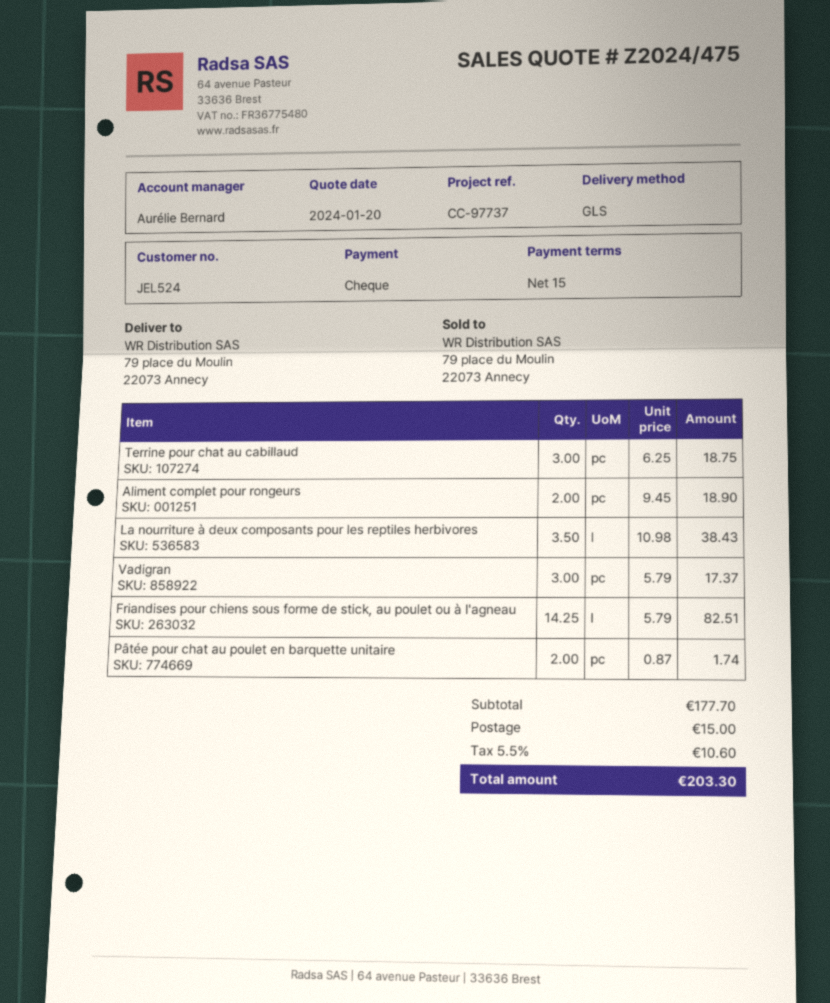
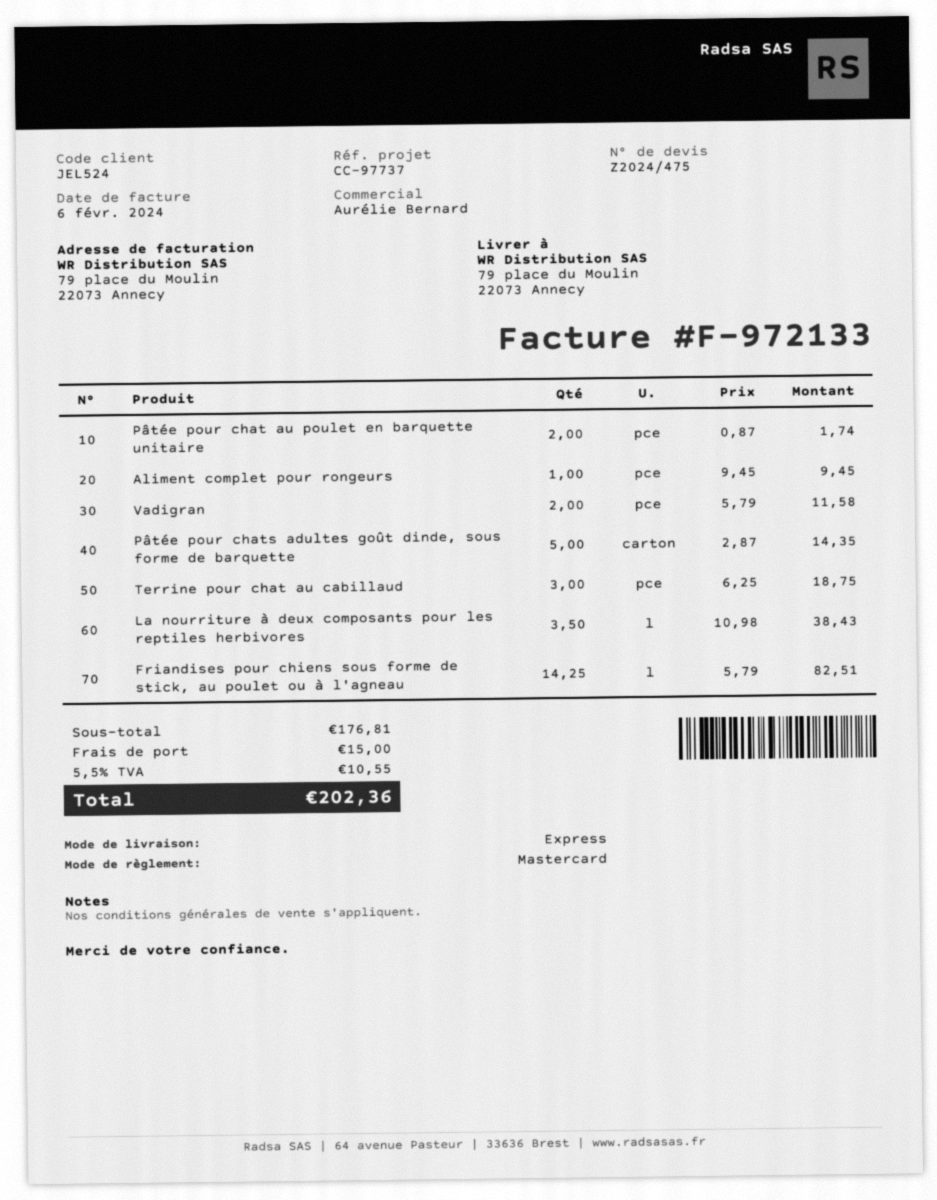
payment method: cheque -> Mastercard
shipping method: GLS -> express
Aliment complet pour rongeurs: 2 x 9.45 = 18.90 -> 1 x 9.45 = 9.45
Vadigran: 3 x 5.79 = 17.37 -> 2 x 5.79 = 11.58
Pâtée pour chats adultes goût dinde, sous forme de barquette: none -> 5 x 2.87 = 14.35
subtotal: 177.70 -> 176.81
tax: 5.5% = 10.60 -> 5.5% = 10.55
total: 203.30 -> 202.36

